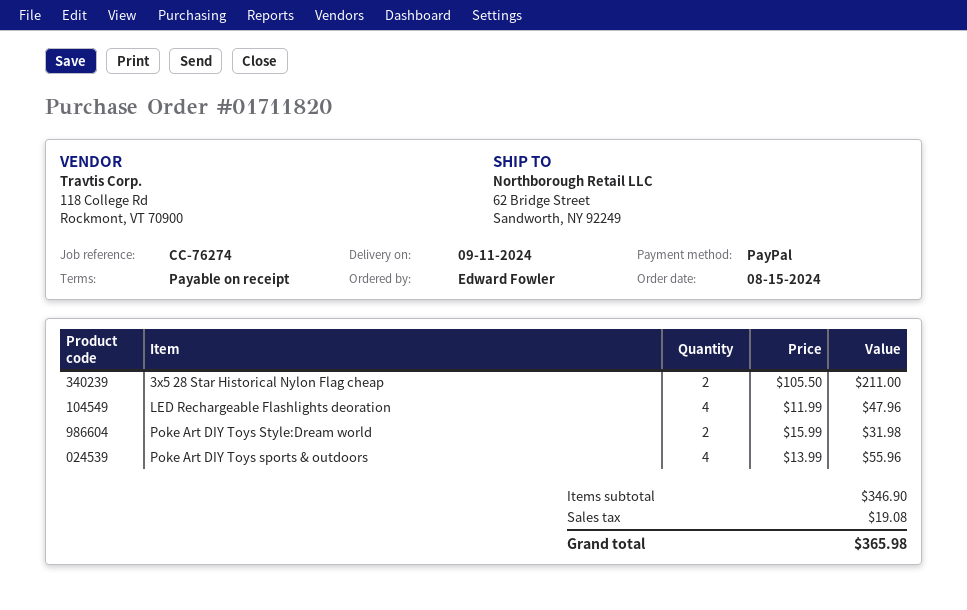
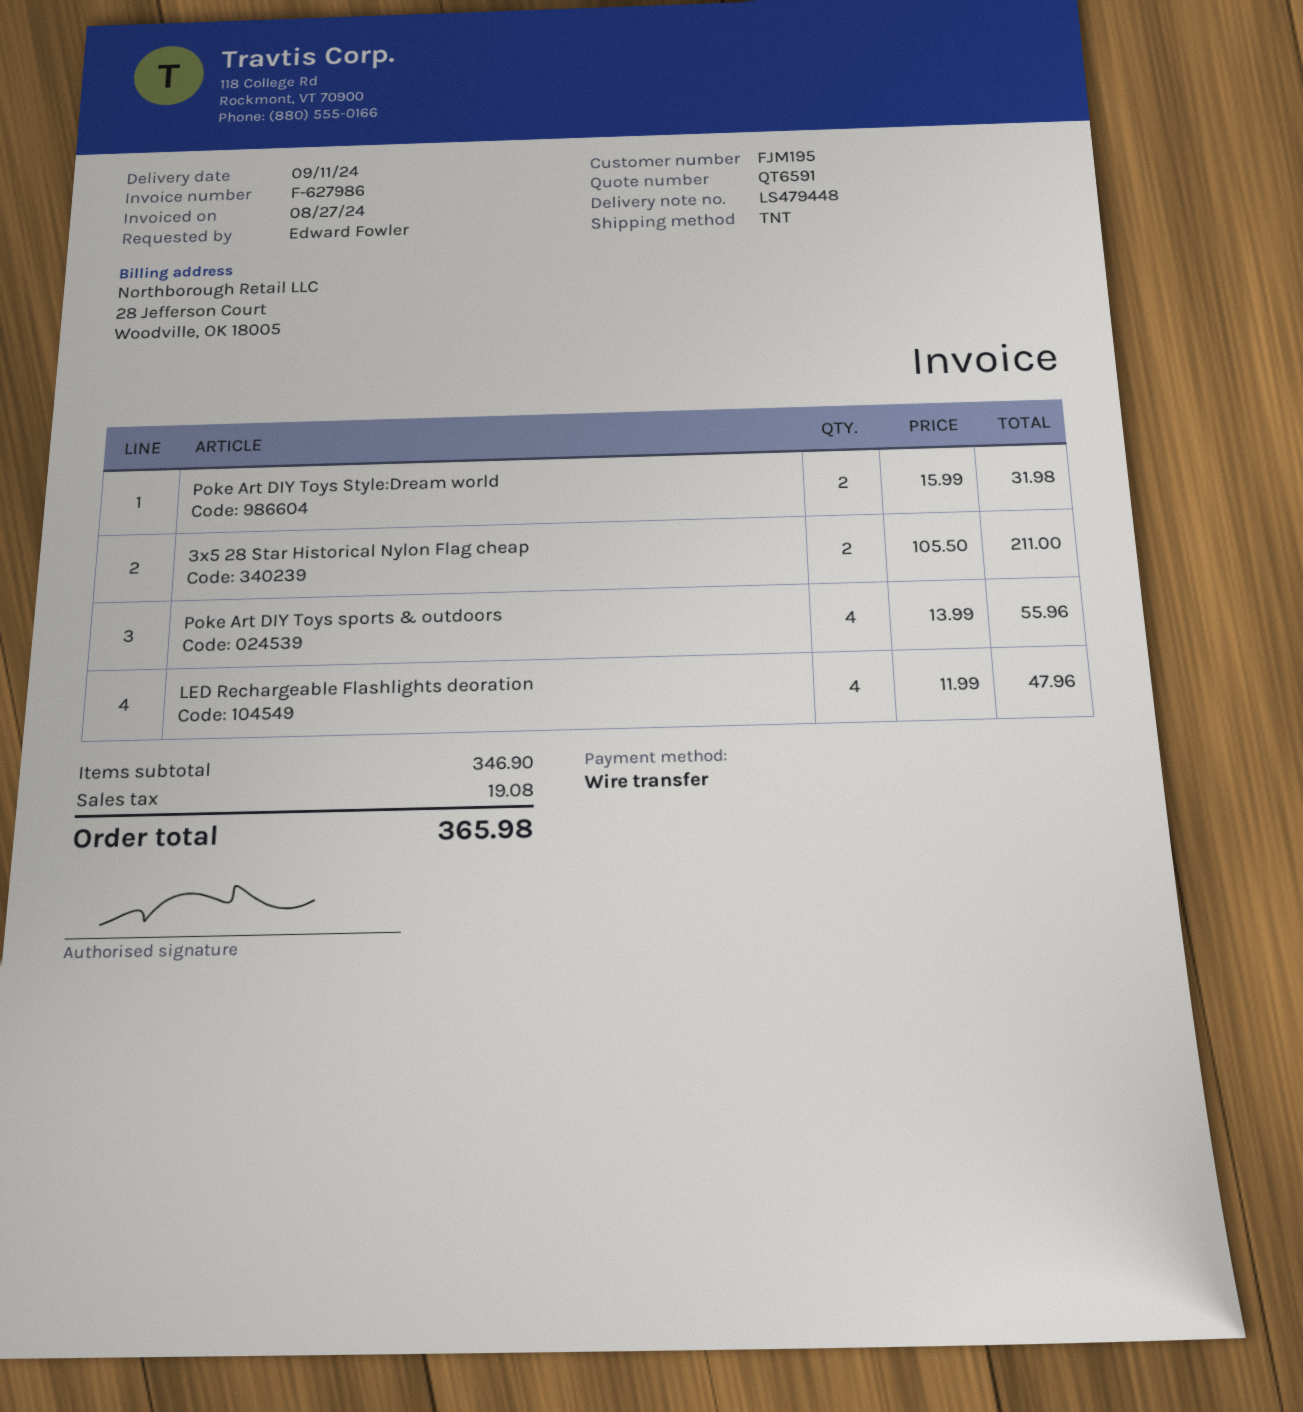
payment method: PayPal -> bank transfer

